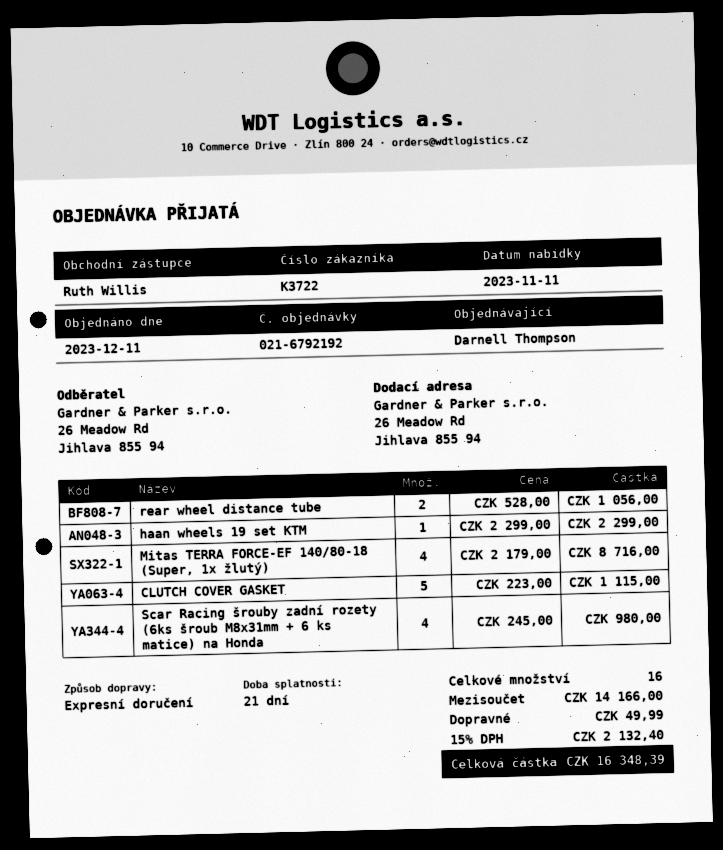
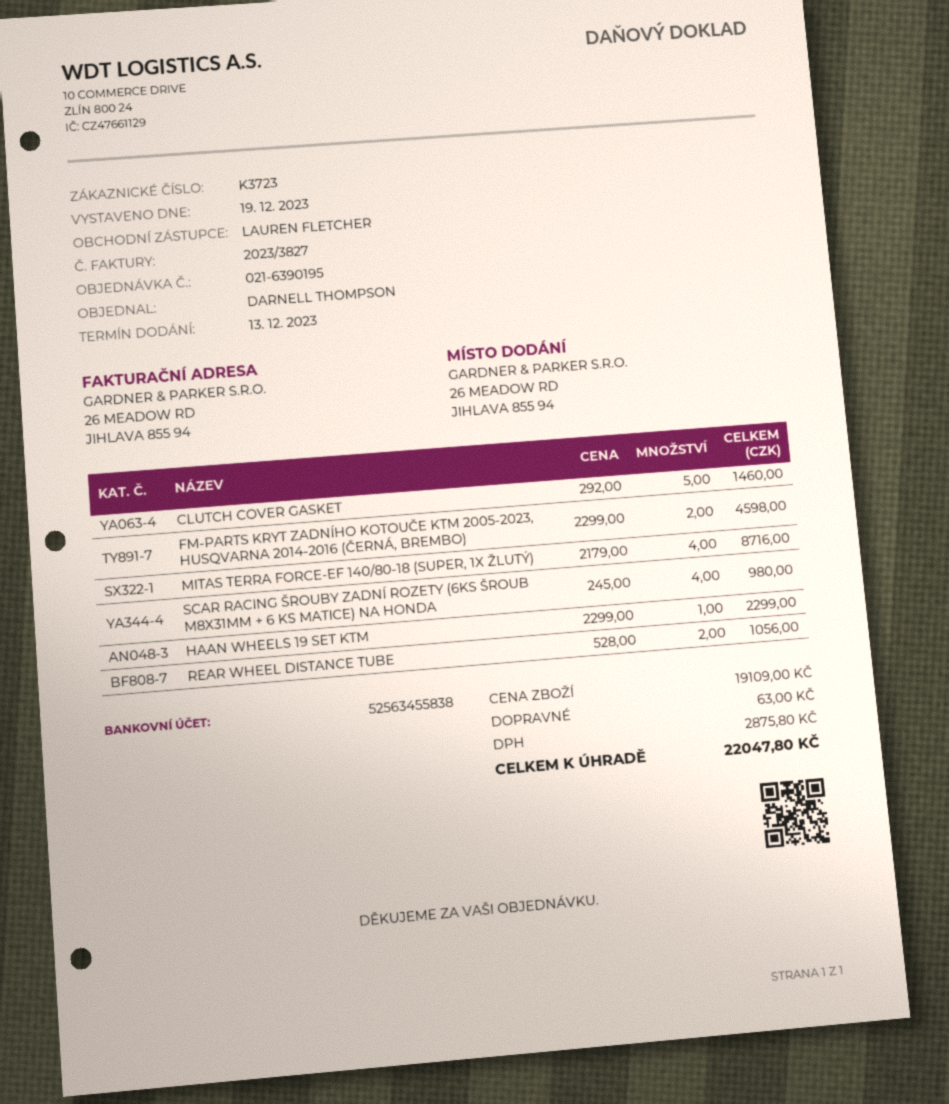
order number: 021-6792192 -> 021-6390195
customer number: K3722 -> K3723
sales rep: Ruth Willis -> LAUREN FLETCHER
CLUTCH COVER GASKET: 5 x 223.00 = 1115.00 -> 5 x 292.00 = 1460.00
FM-PARTS KRYT ZADNÍHO KOTOUČE KTM 2005-2023, HUSQVARNA 2014-2016 (ČERNÁ, BREMBO): none -> 2 x 2299.00 = 4598.00
subtotal: 14166.00 -> 19109.00
shipping: 49.99 -> 63.00
tax: 2132.40 -> 2875.80
total: 16348.39 -> 22047.80

